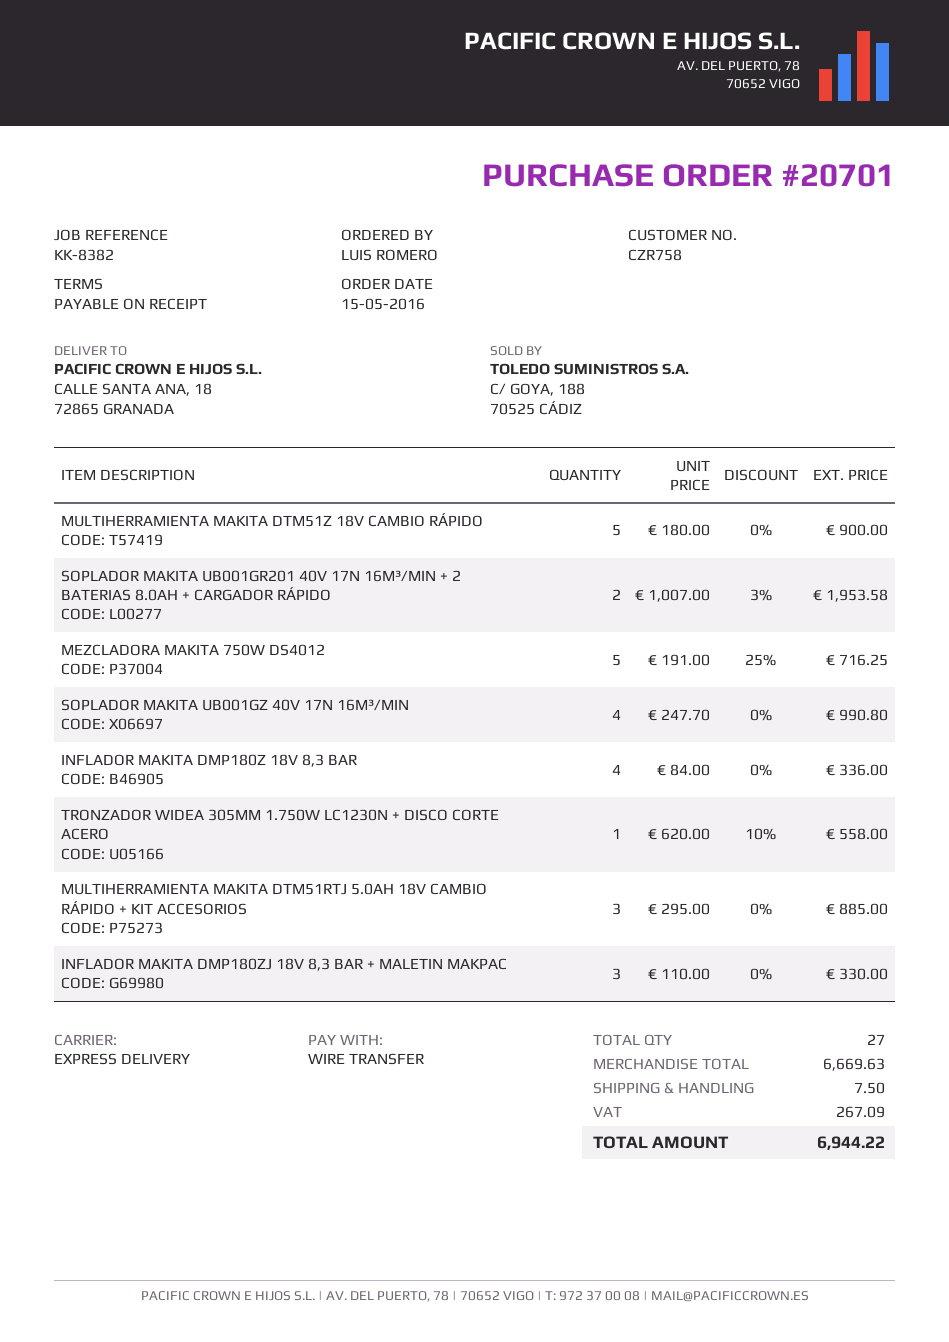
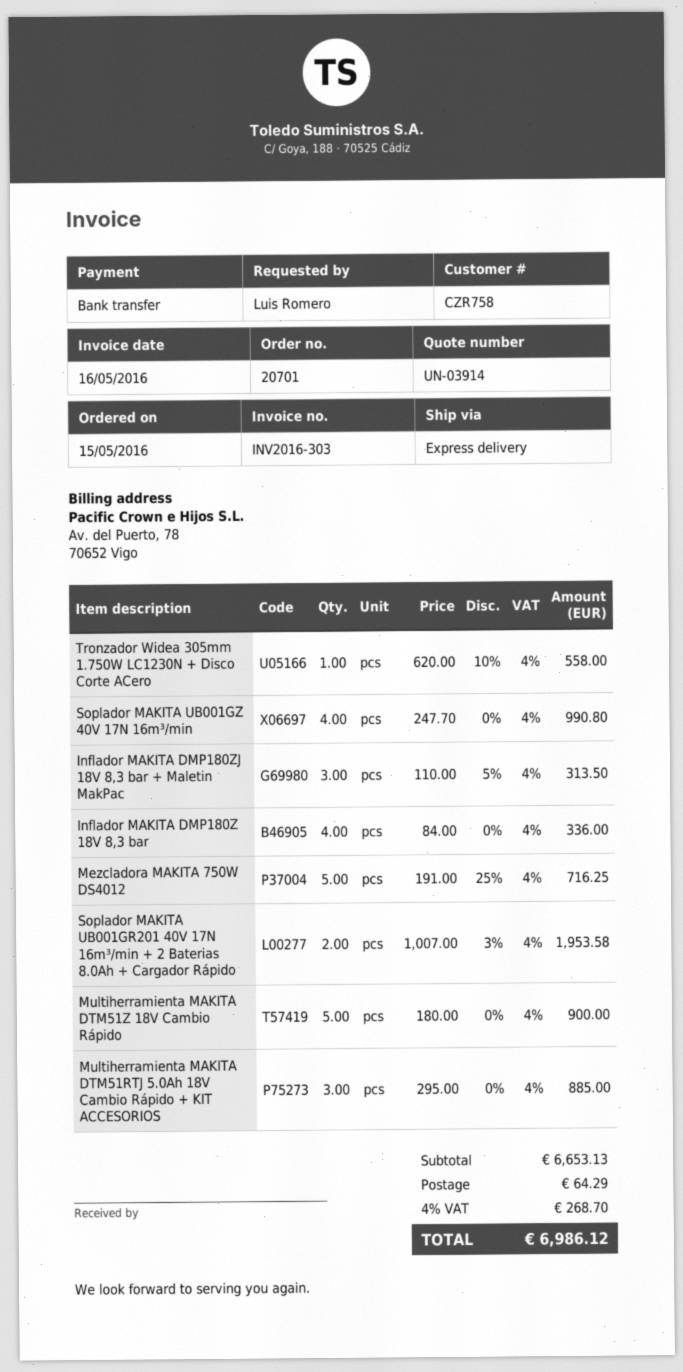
INFLADOR MAKITA DMP180ZJ 18V 8,3 BAR + MALETIN MAKPAC: 3 x 110.00 = 330.00 -> 3 x 110.00 - 5% = 313.50
subtotal: 6669.63 -> 6653.13
shipping: 7.50 -> 64.29
tax: 267.09 -> 268.70
total: 6944.22 -> 6986.12

